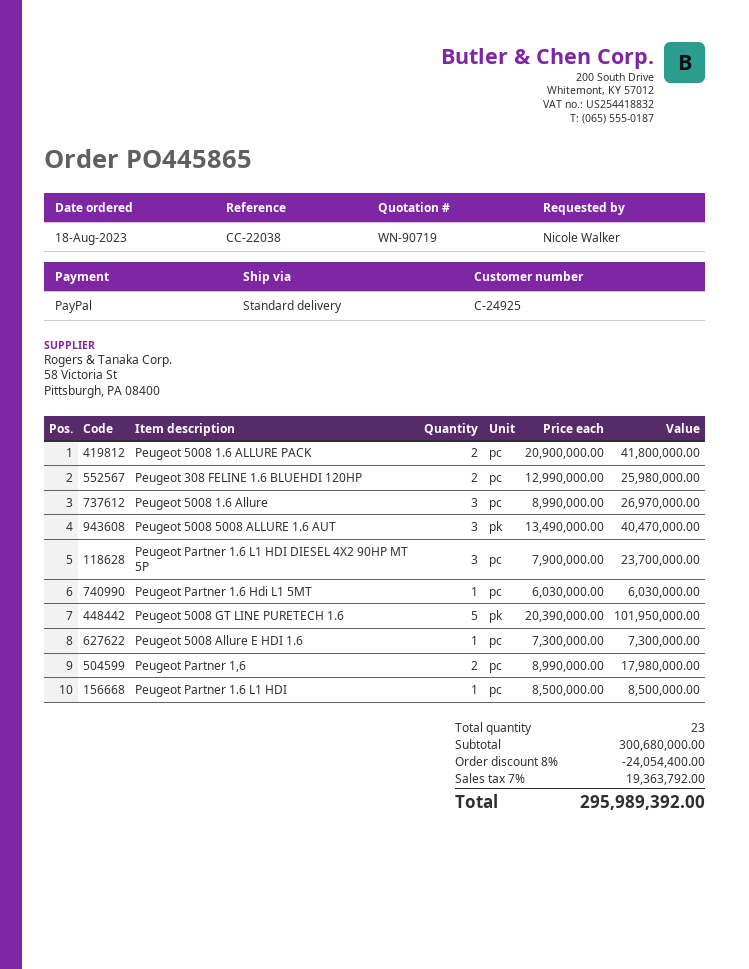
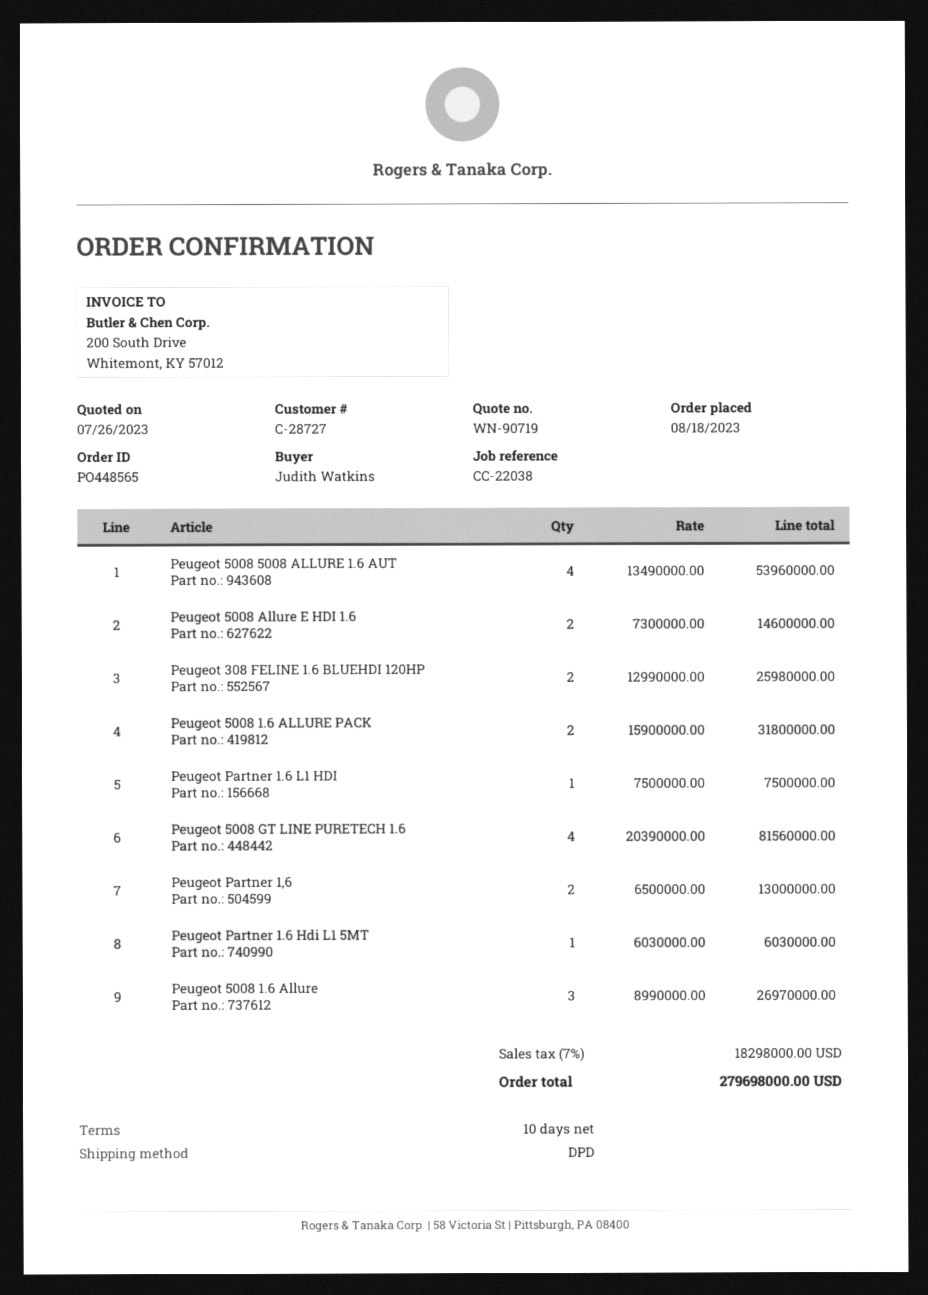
order number: PO445865 -> PO448565
customer number: C-24925 -> C-28727
ordered by: Nicole Walker -> Judith Watkins
shipping method: standard -> DPD
Peugeot 5008 1.6 ALLURE PACK: 2 x 20900000.00 = 41800000.00 -> 2 x 15900000.00 = 31800000.00
Peugeot 5008 5008 ALLURE 1.6 AUT: 3 x 13490000.00 = 40470000.00 -> 4 x 13490000.00 = 53960000.00
Peugeot Partner 1.6 L1 HDI DIESEL 4X2 90HP MT 5P: 3 x 7900000.00 = 23700000.00 -> none
Peugeot 5008 GT LINE PURETECH 1.6: 5 x 20390000.00 = 101950000.00 -> 4 x 20390000.00 = 81560000.00
Peugeot 5008 Allure E HDI 1.6: 1 x 7300000.00 = 7300000.00 -> 2 x 7300000.00 = 14600000.00
Peugeot Partner 1,6: 2 x 8990000.00 = 17980000.00 -> 2 x 6500000.00 = 13000000.00
Peugeot Partner 1.6 L1 HDI: 1 x 8500000.00 = 8500000.00 -> 1 x 7500000.00 = 7500000.00
discount: 8% = 24054400.00 -> none
tax: 7% = 19363792.00 -> 7% = 18298000.00
total: 295989392.00 -> 279698000.00

